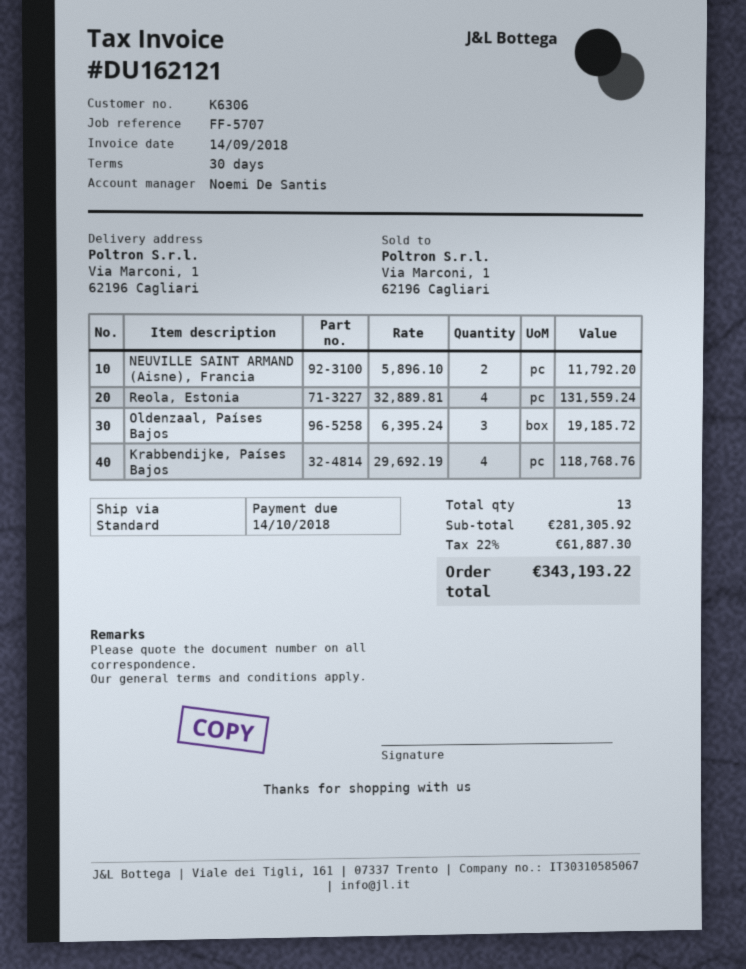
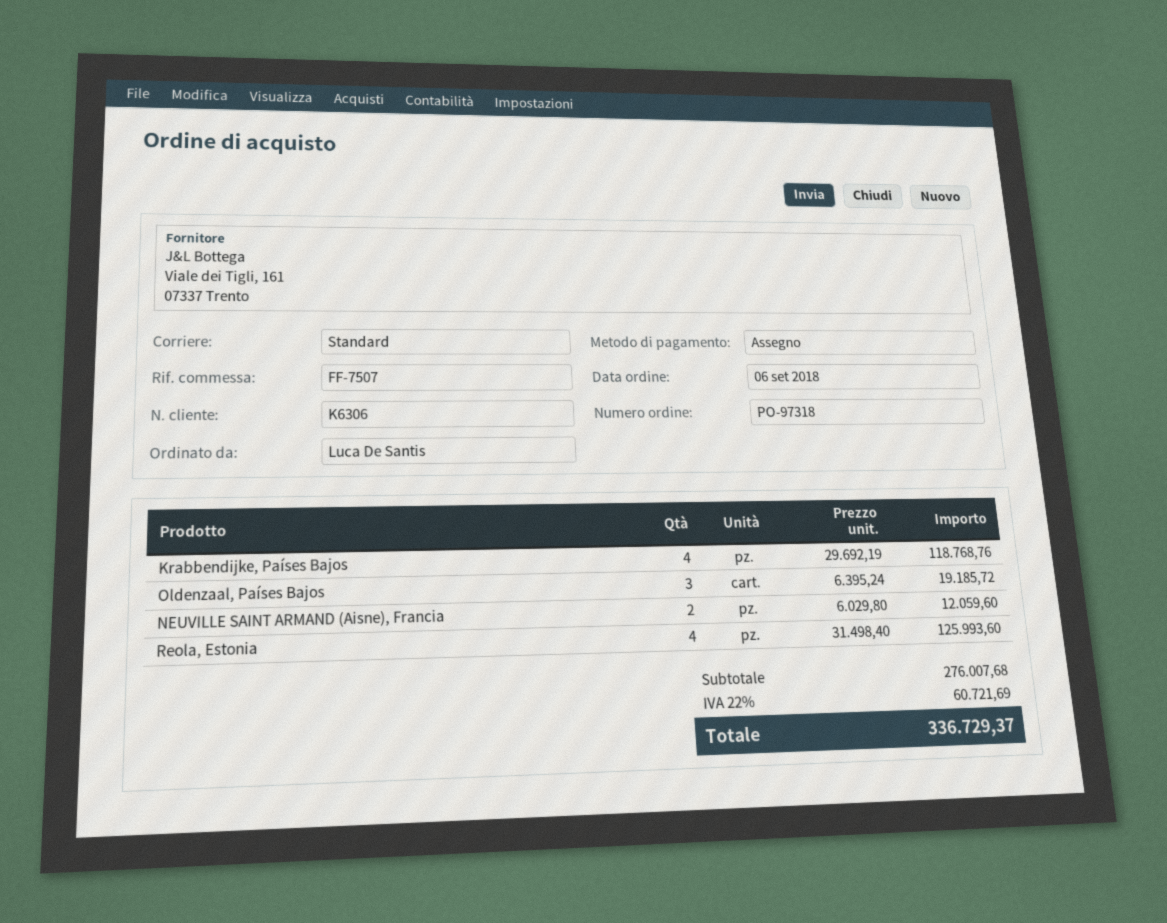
reference: FF-5707 -> FF-7507
NEUVILLE SAINT ARMAND (Aisne), Francia: 2 x 5896.10 = 11792.20 -> 2 x 6029.80 = 12059.60
Reola, Estonia: 4 x 32889.81 = 131559.24 -> 4 x 31498.40 = 125993.60
subtotal: 281305.92 -> 276007.68
tax: 22% = 61887.30 -> 22% = 60721.69
total: 343193.22 -> 336729.37

